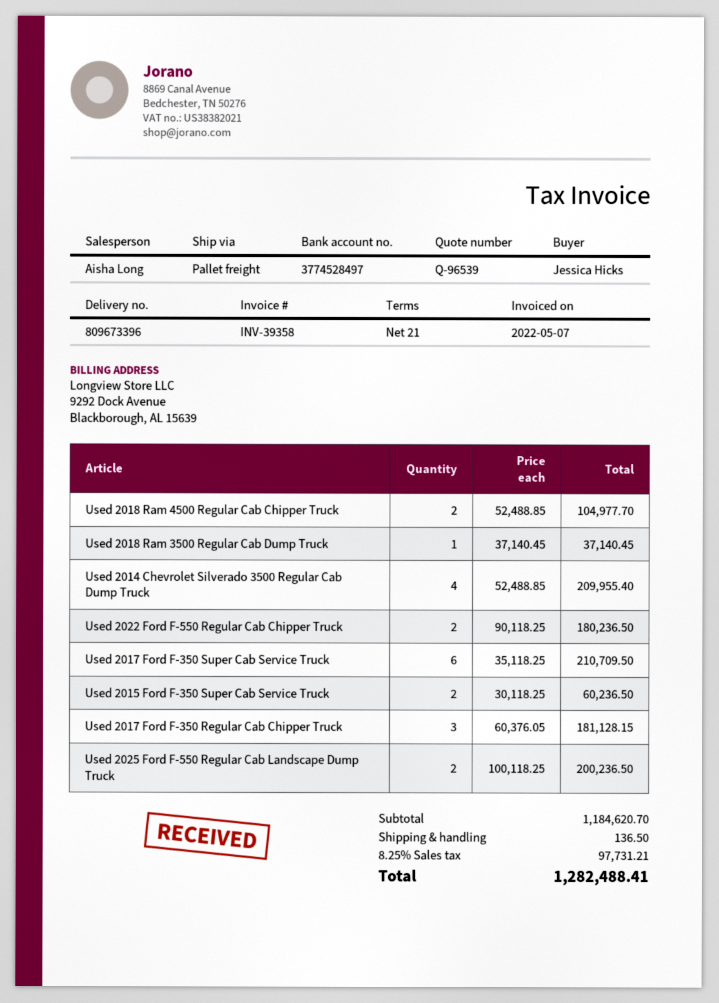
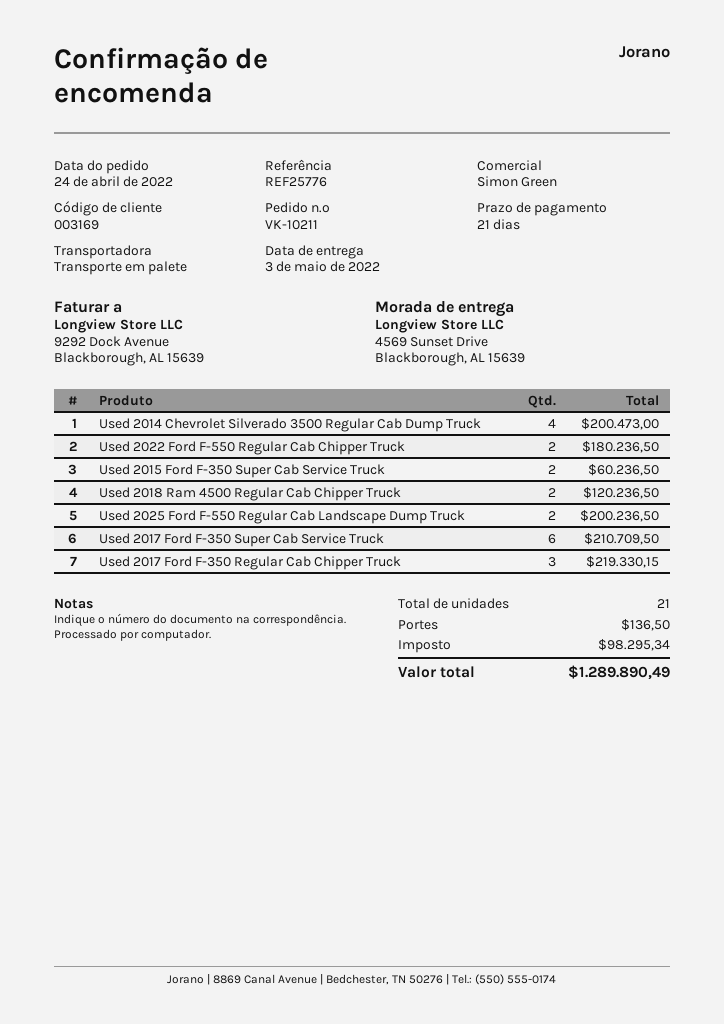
sales rep: Aisha Long -> Simon Green
Used 2018 Ram 4500 Regular Cab Chipper Truck: 2 for 104977.70 -> 2 for 120236.50
Used 2018 Ram 3500 Regular Cab Dump Truck: 1 for 37140.45 -> none
Used 2014 Chevrolet Silverado 3500 Regular Cab Dump Truck: 4 for 209955.40 -> 4 for 200473.00
Used 2017 Ford F-350 Regular Cab Chipper Truck: 3 for 181128.15 -> 3 for 219330.15
tax: 97731.21 -> 98295.34
total: 1282488.41 -> 1289890.49

